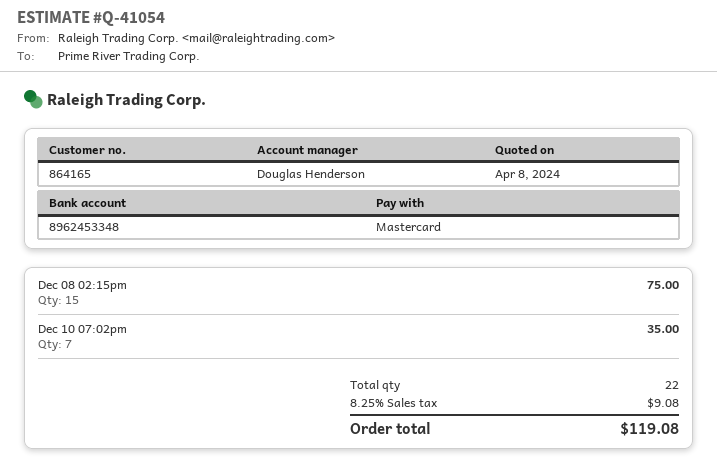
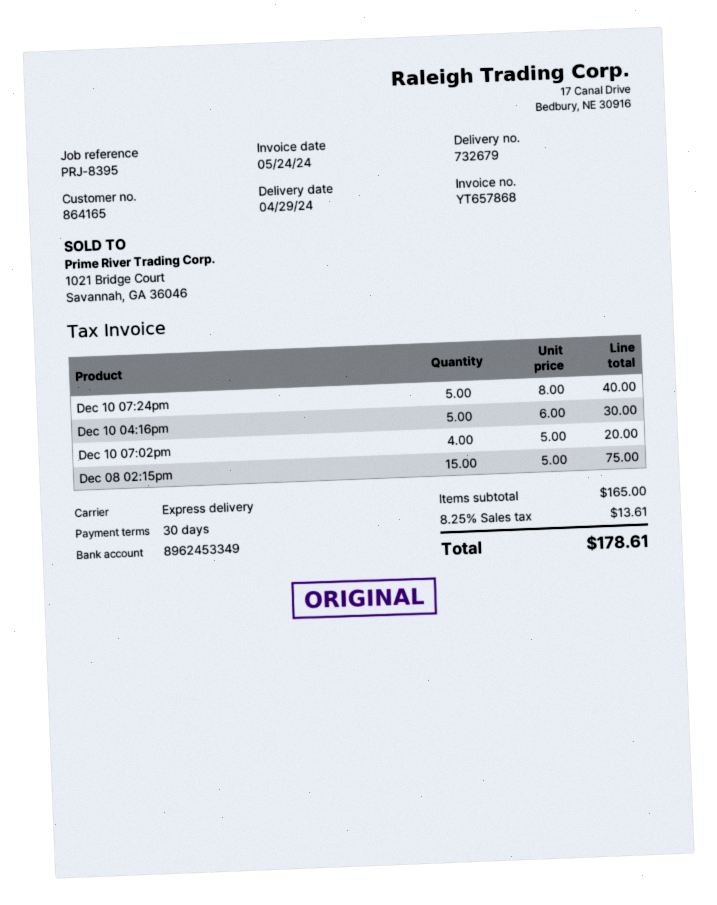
bank account: 8962453348 -> 8962453349
Dec 10 07:02pm: 7 for 35.00 -> 4 for 20.00
Dec 10 07:24pm: none -> 5 for 40.00
Dec 10 04:16pm: none -> 5 for 30.00
tax: 8.25% = 9.08 -> 8.25% = 13.61
total: 119.08 -> 178.61

